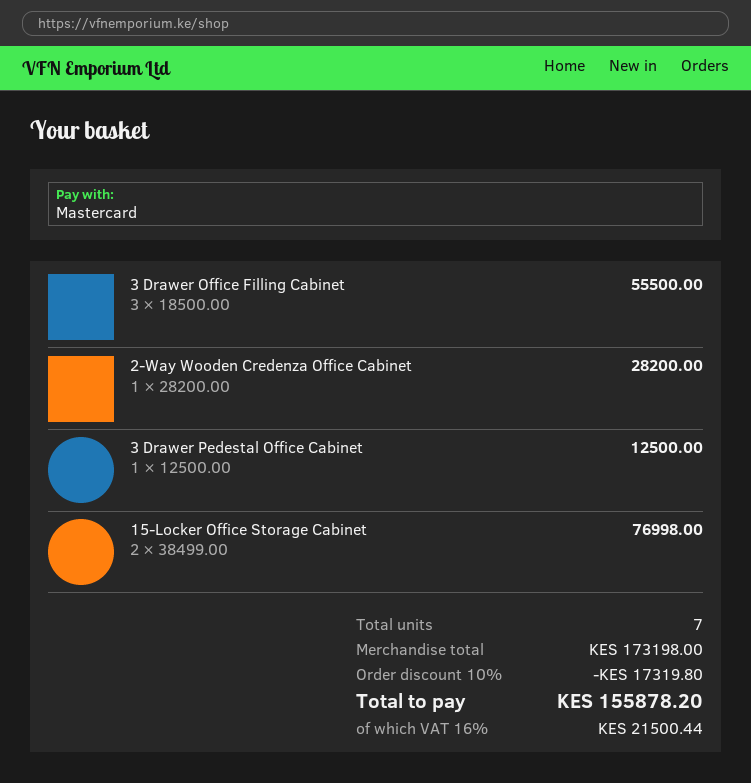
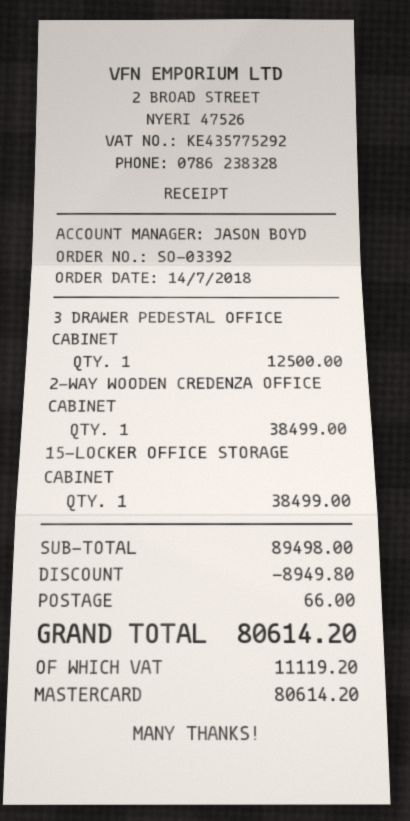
3 Drawer Office Filling Cabinet: 3 for 55500.00 -> none
2-Way Wooden Credenza Office Cabinet: 1 for 28200.00 -> 1 for 38499.00
15-Locker Office Storage Cabinet: 2 for 76998.00 -> 1 for 38499.00
subtotal: 173198.00 -> 89498.00
discount: 17319.80 -> 8949.80
shipping: none -> 66.00
tax: 21500.44 -> 11119.20
total: 155878.20 -> 80614.20

